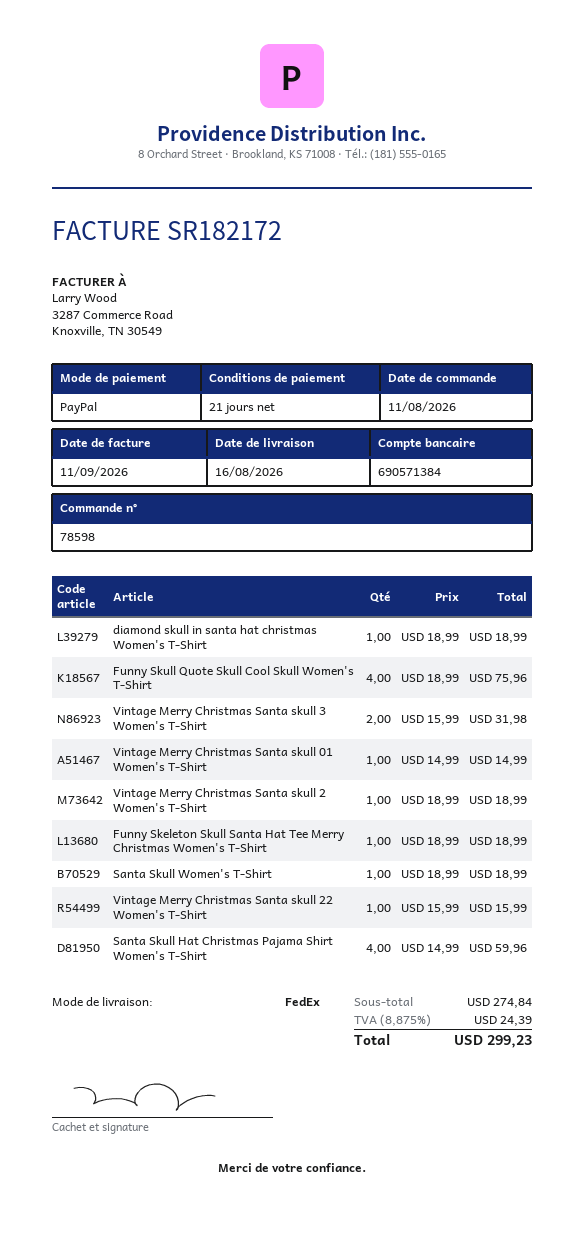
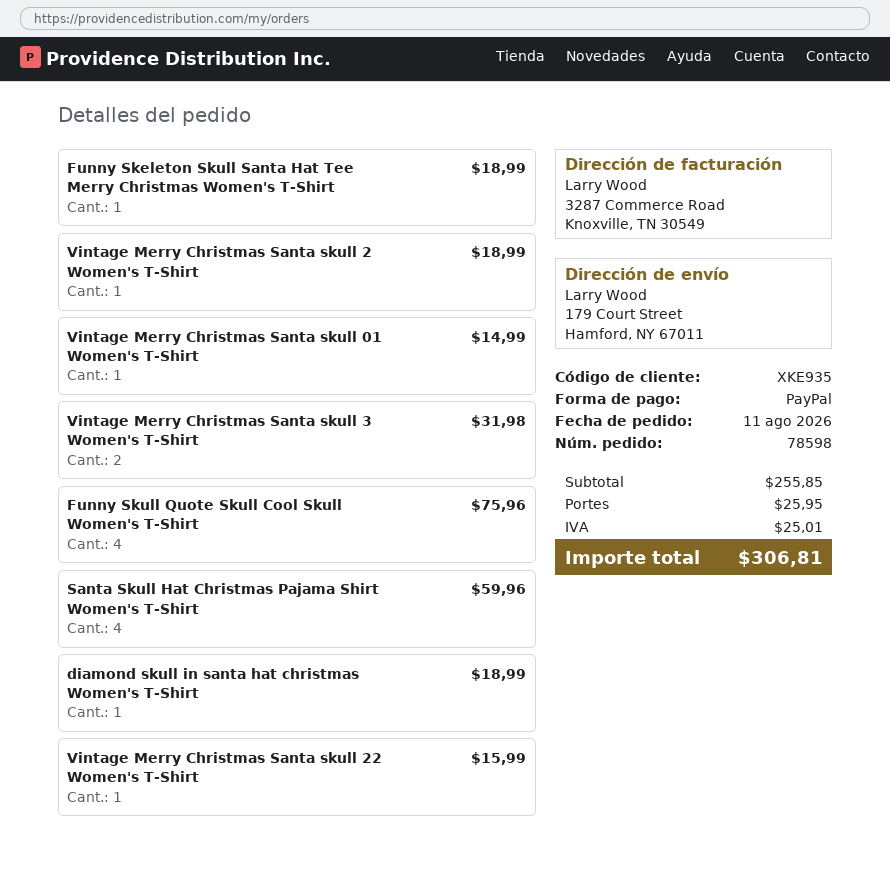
Santa Skull Women's T-Shirt: 1 for 18.99 -> none
subtotal: 274.84 -> 255.85
shipping: none -> 25.95
tax: 24.39 -> 25.01
total: 299.23 -> 306.81

